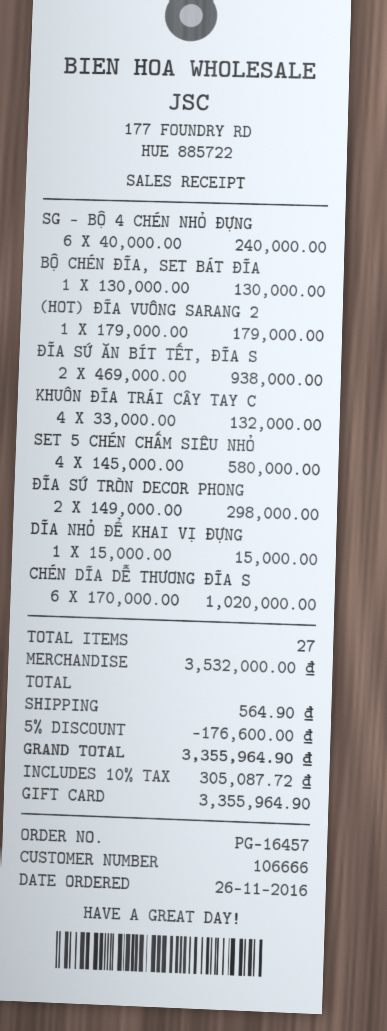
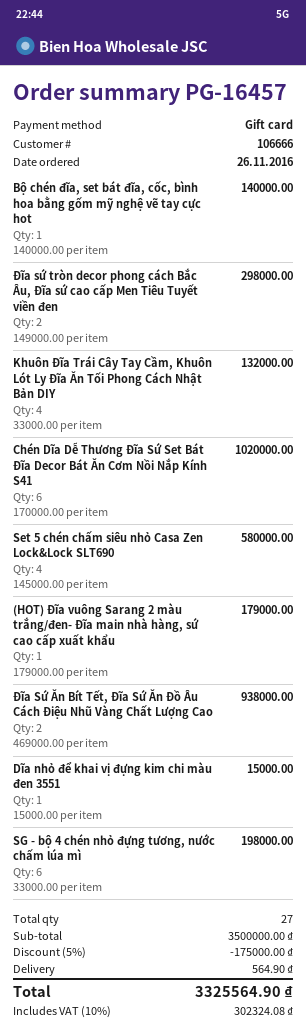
SG - BỘ 4 CHÉN NHỎ ĐỰNG: 6 x 40000.00 = 240000.00 -> 6 x 33000.00 = 198000.00
BỘ CHÉN ĐĨA, SET BÁT ĐĨA: 1 x 130000.00 = 130000.00 -> 1 x 140000.00 = 140000.00
subtotal: 3532000.00 -> 3500000.00
discount: 5% = 176600.00 -> 5% = 175000.00
tax: 10% = 305087.72 -> 10% = 302324.08
total: 3355964.90 -> 3325564.90

